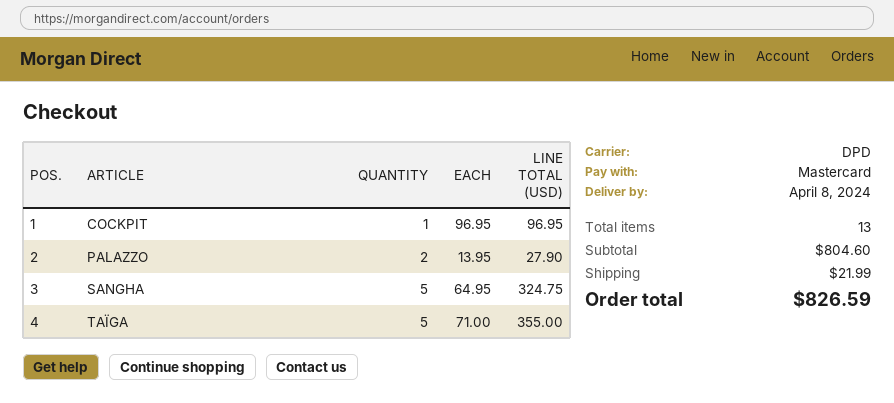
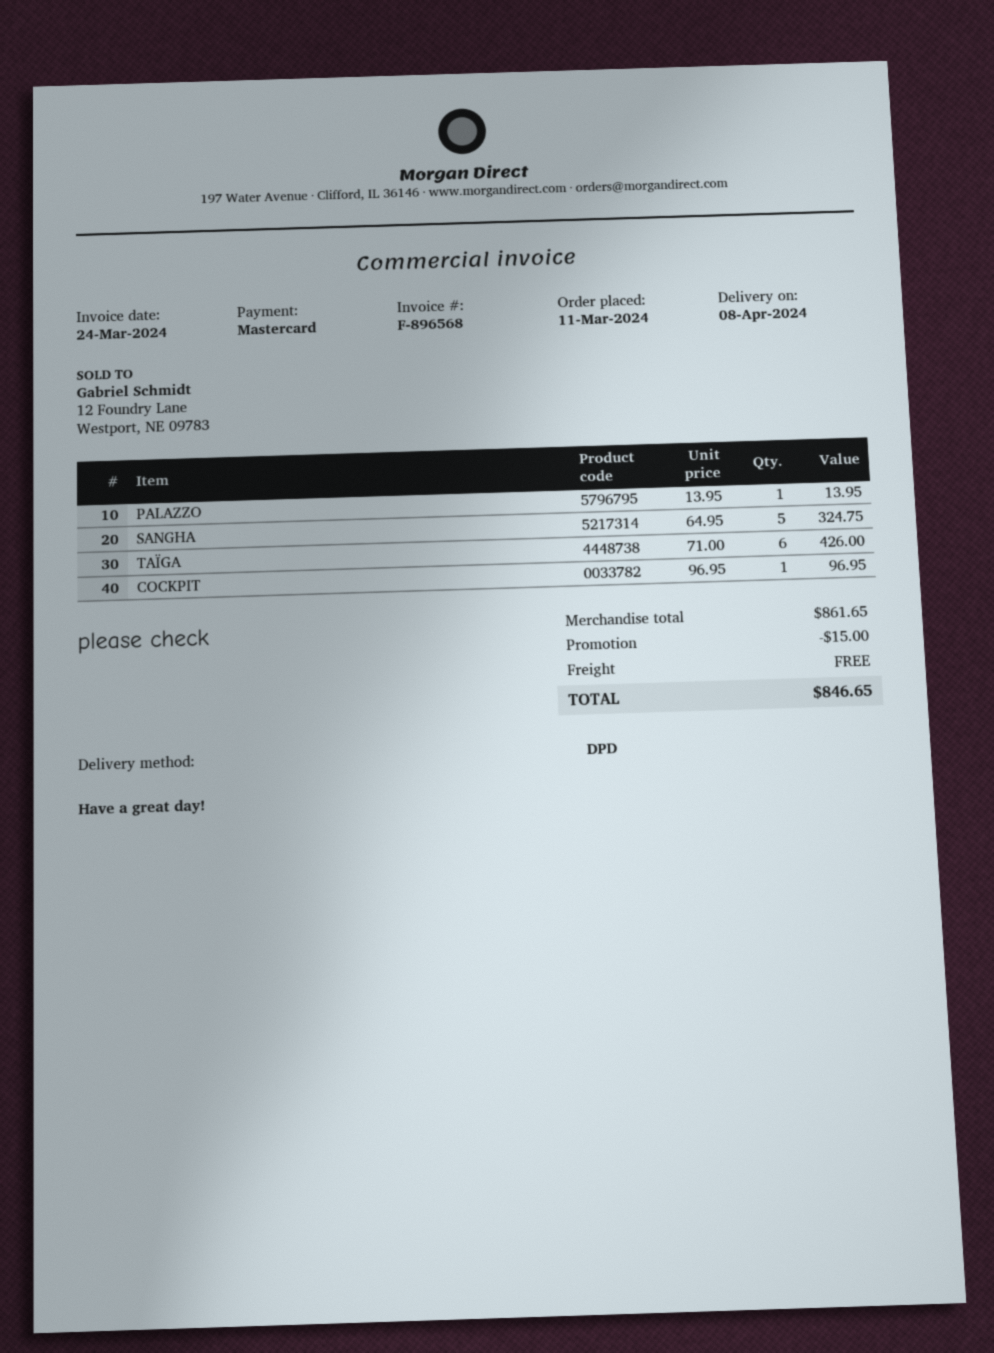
PALAZZO: 2 x 13.95 = 27.90 -> 1 x 13.95 = 13.95
TAÏGA: 5 x 71.00 = 355.00 -> 6 x 71.00 = 426.00
subtotal: 804.60 -> 861.65
discount: none -> 15.00
shipping: 21.99 -> 0.00
total: 826.59 -> 846.65

